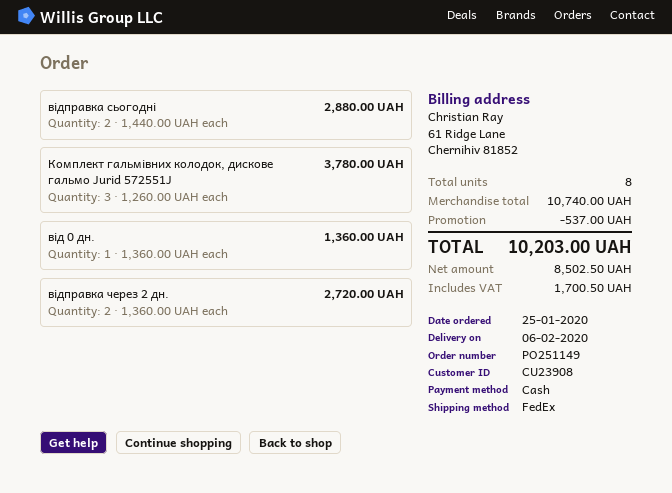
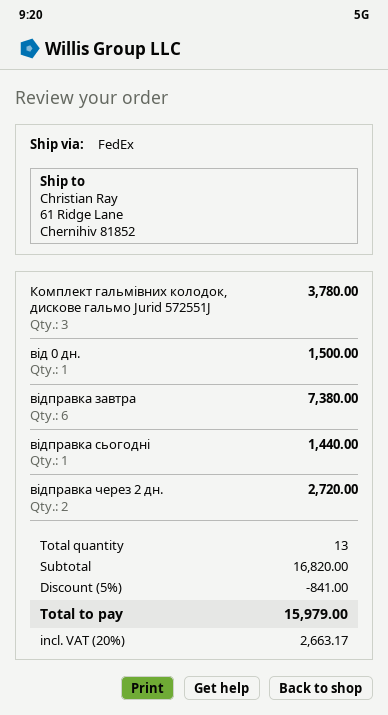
відправка сьогодні: 2 for 2880.00 -> 1 for 1440.00
від 0 дн.: 1 for 1360.00 -> 1 for 1500.00
відправка завтра: none -> 6 for 7380.00
total quantity: 8 -> 13
subtotal: 10740.00 -> 16820.00
discount: 537.00 -> 841.00
tax: 1700.50 -> 2663.17
total: 10203.00 -> 15979.00

